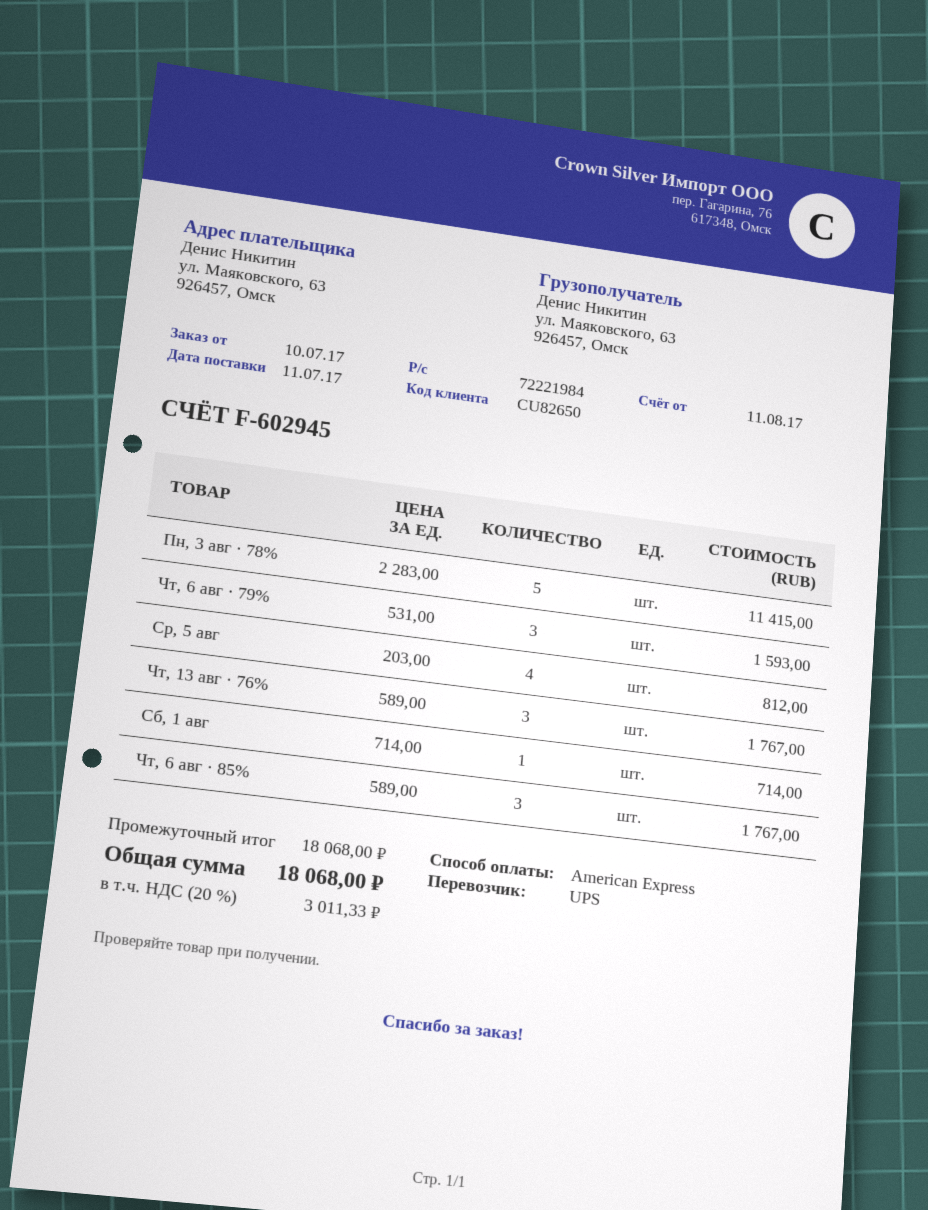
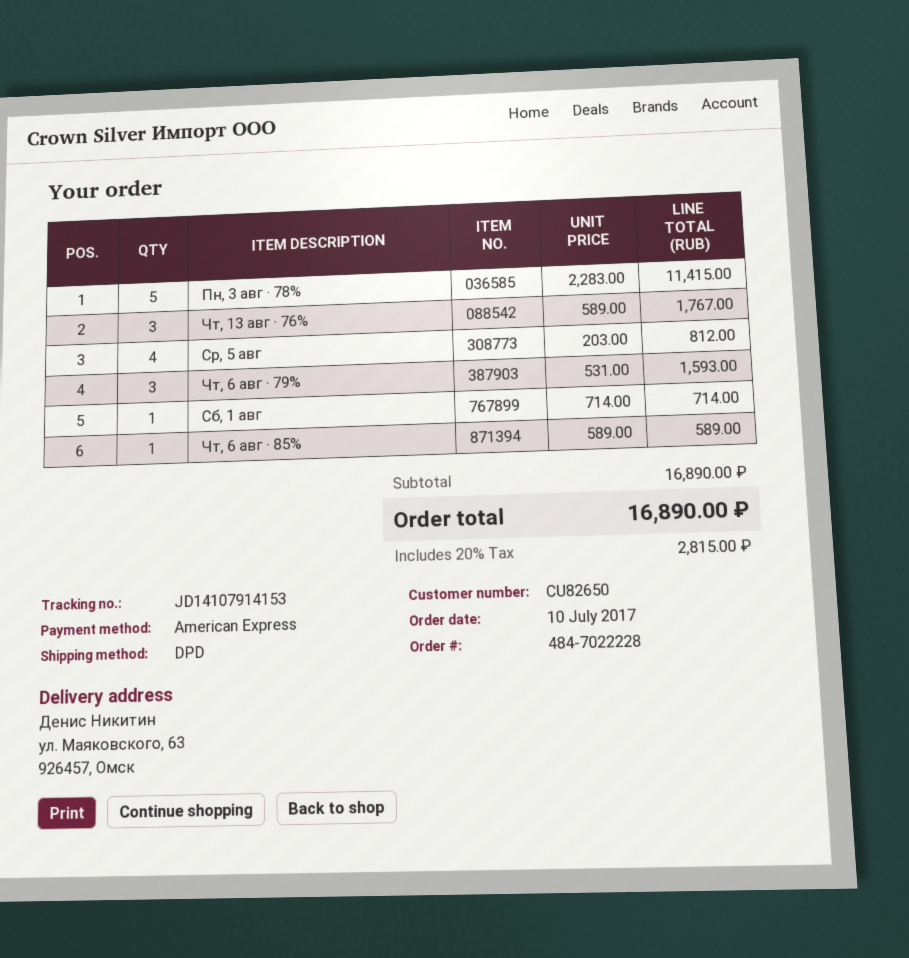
shipping method: UPS -> DPD
Чт, 6 авг · 85%: 3 x 589.00 = 1767.00 -> 1 x 589.00 = 589.00
subtotal: 18068.00 -> 16890.00
tax: 20% = 3011.33 -> 20% = 2815.00
total: 18068.00 -> 16890.00

